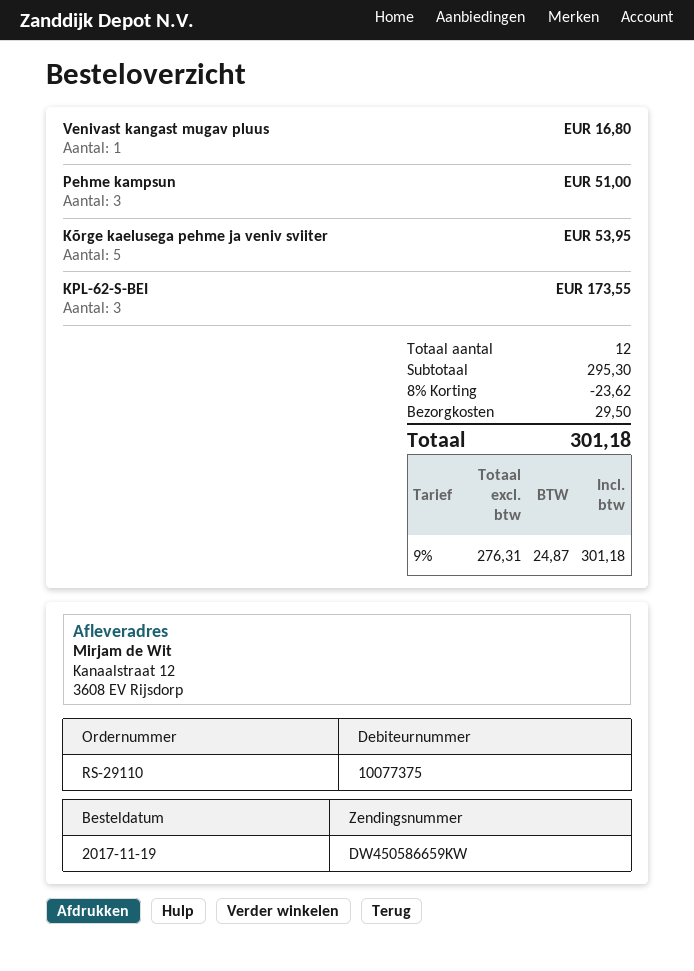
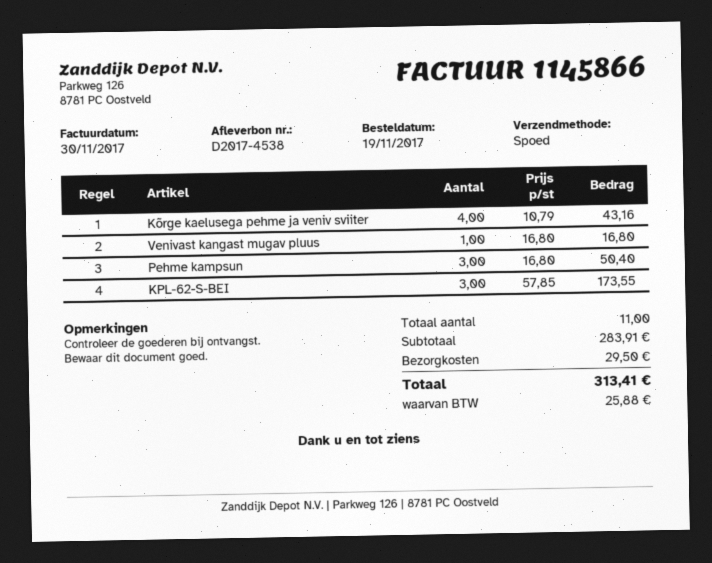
Pehme kampsun: 3 for 51.00 -> 3 for 50.40
Kõrge kaelusega pehme ja veniv sviiter: 5 for 53.95 -> 4 for 43.16
total quantity: 12 -> 11
subtotal: 295.30 -> 283.91
discount: 8% = 23.62 -> none
tax: 24.87 -> 25.88
total: 301.18 -> 313.41

